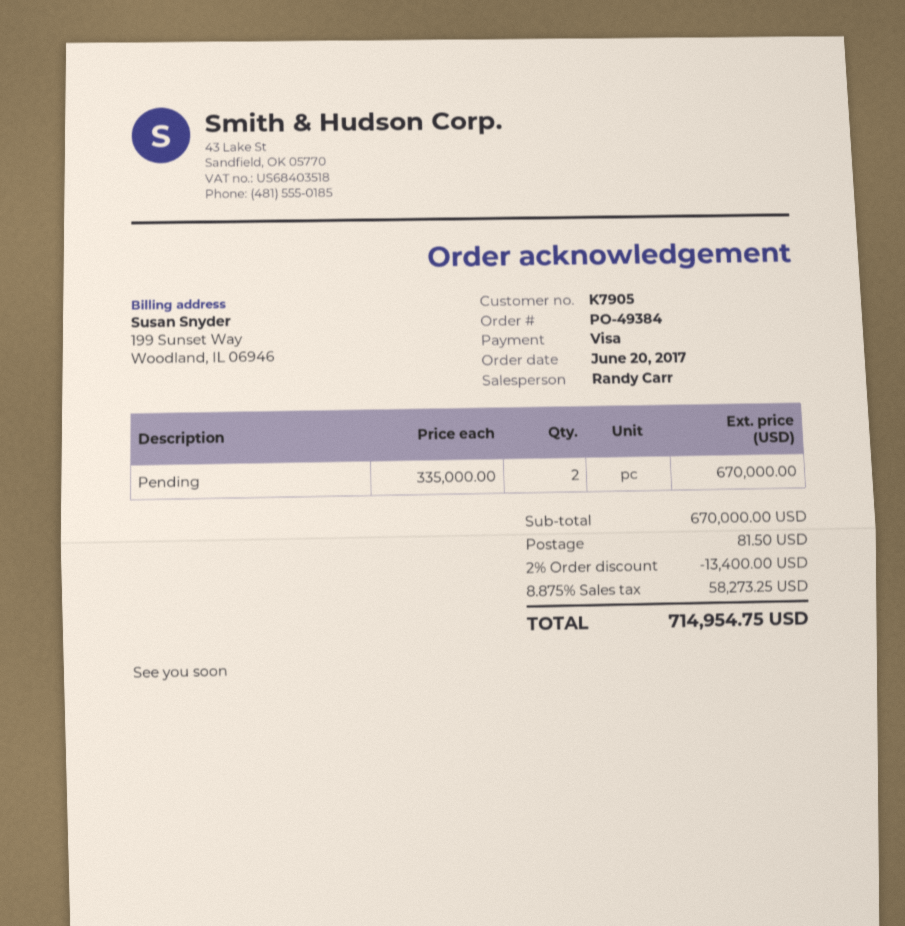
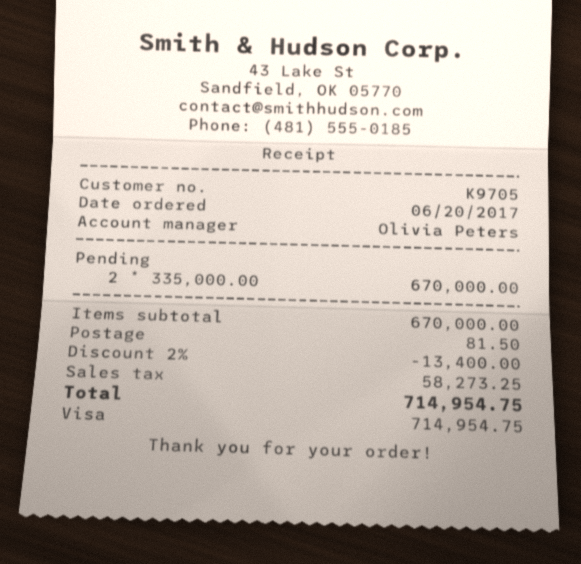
customer number: K7905 -> K9705
sales rep: Randy Carr -> Olivia Peters

